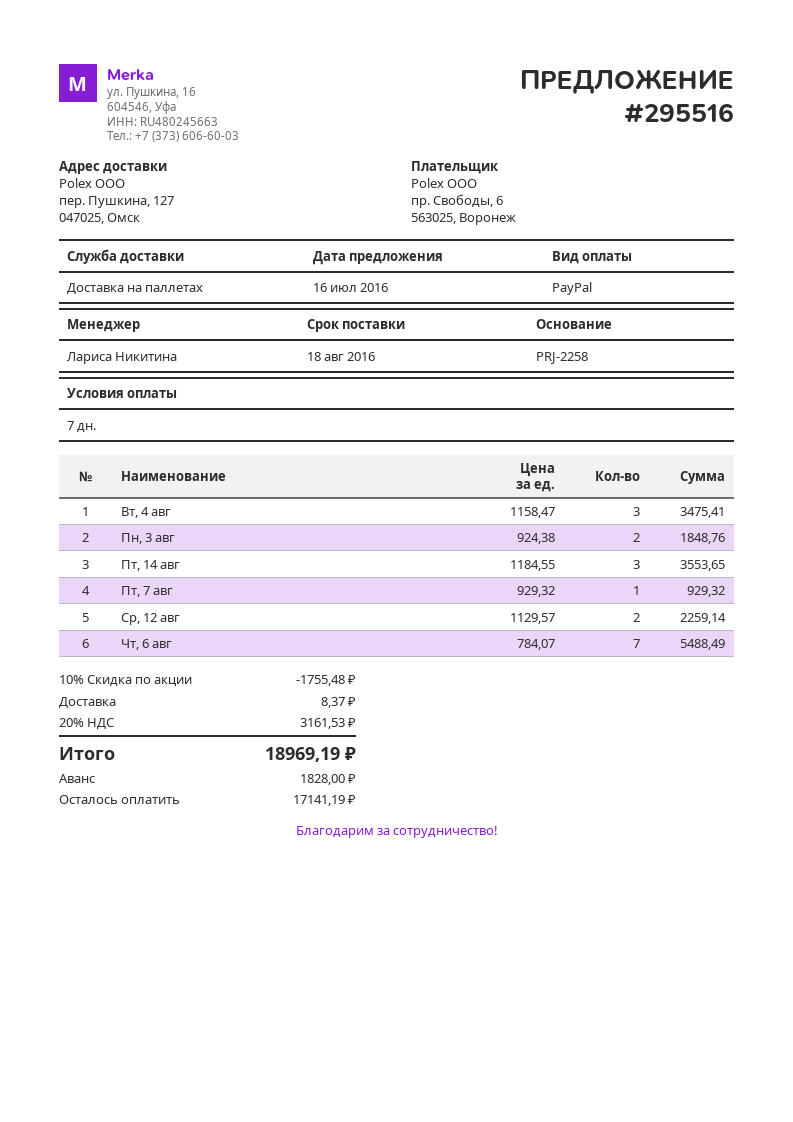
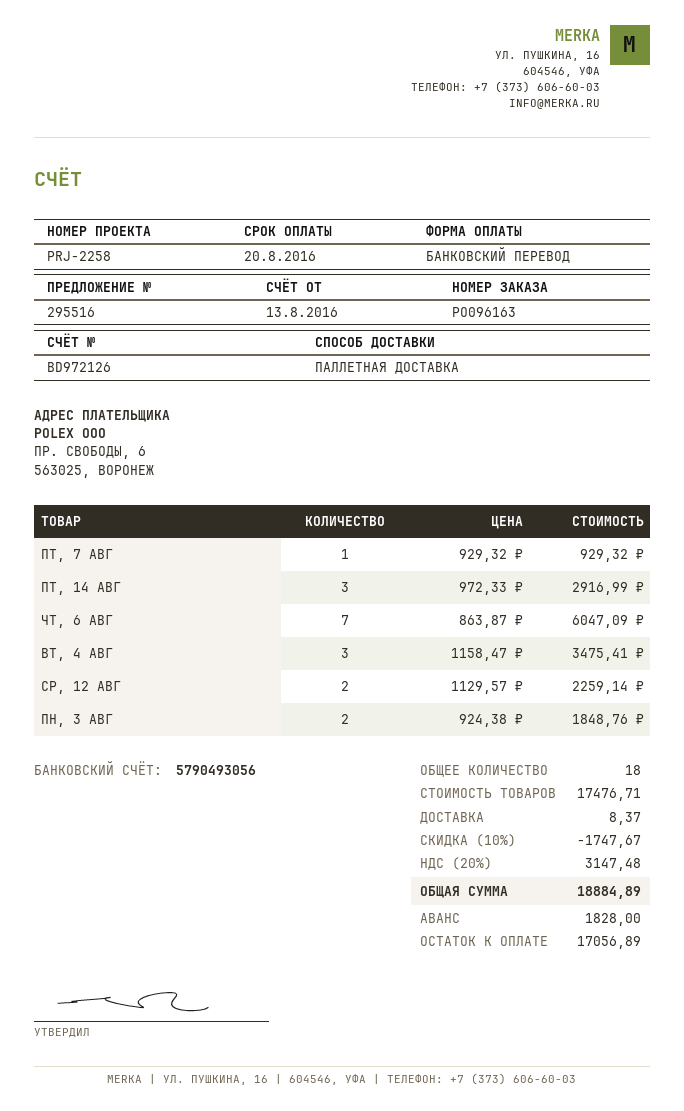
payment method: PayPal -> bank transfer
Пт, 14 авг: 3 x 1184.55 = 3553.65 -> 3 x 972.33 = 2916.99
Чт, 6 авг: 7 x 784.07 = 5488.49 -> 7 x 863.87 = 6047.09
discount: 10% = 1755.48 -> 10% = 1747.67
tax: 20% = 3161.53 -> 20% = 3147.48
total: 18969.19 -> 18884.89
balance: 17141.19 -> 17056.89

